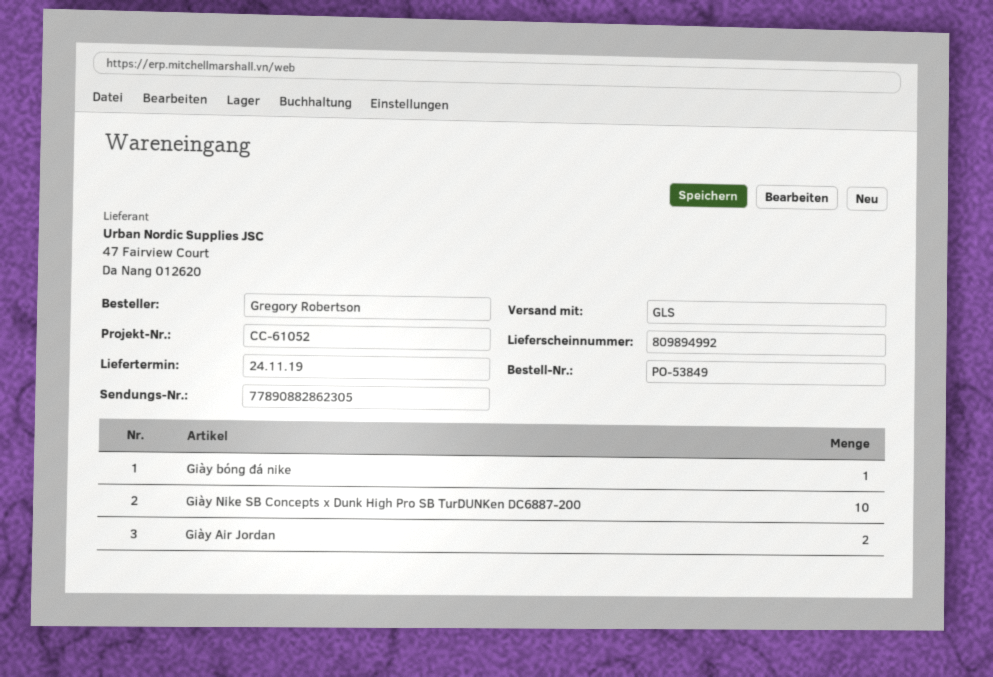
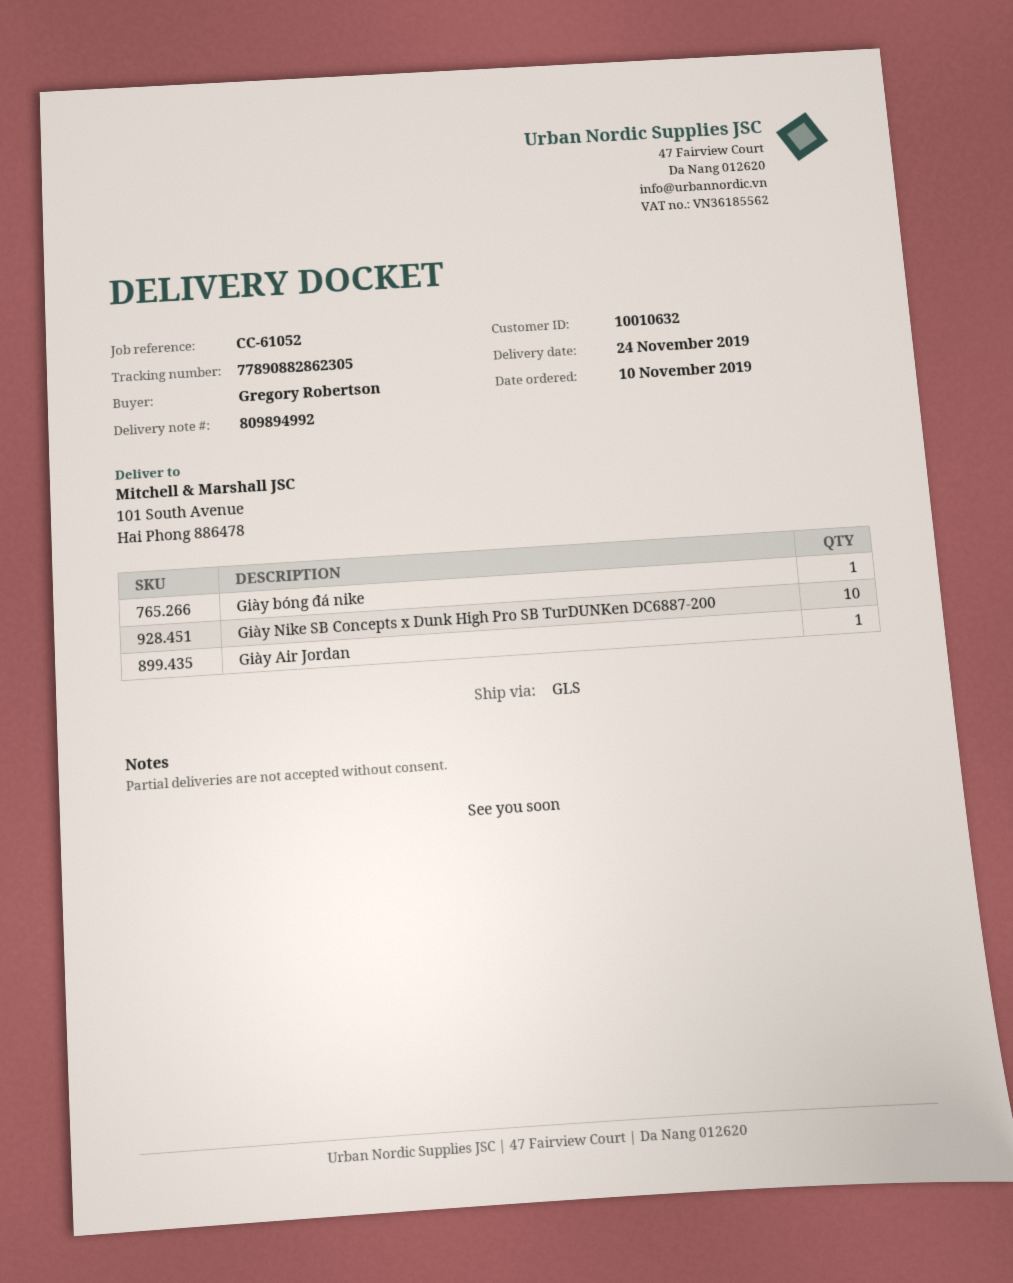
Giày Air Jordan: 2 -> 1

